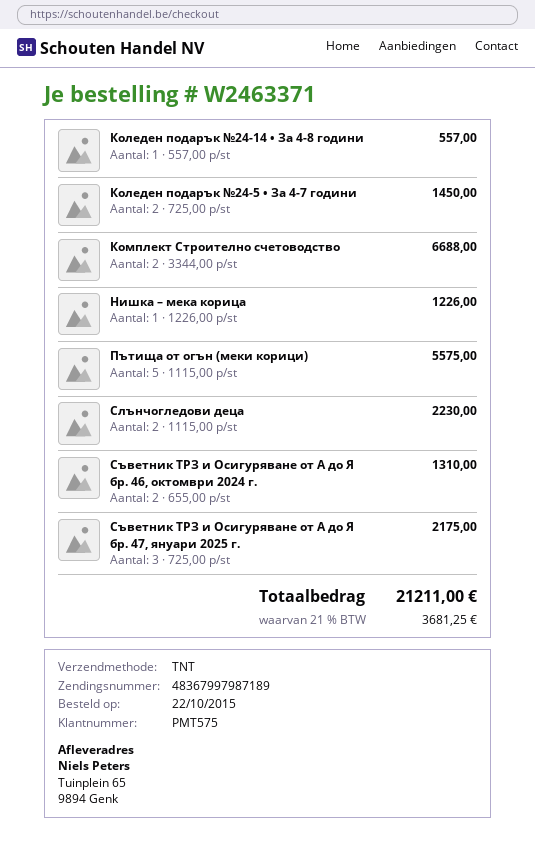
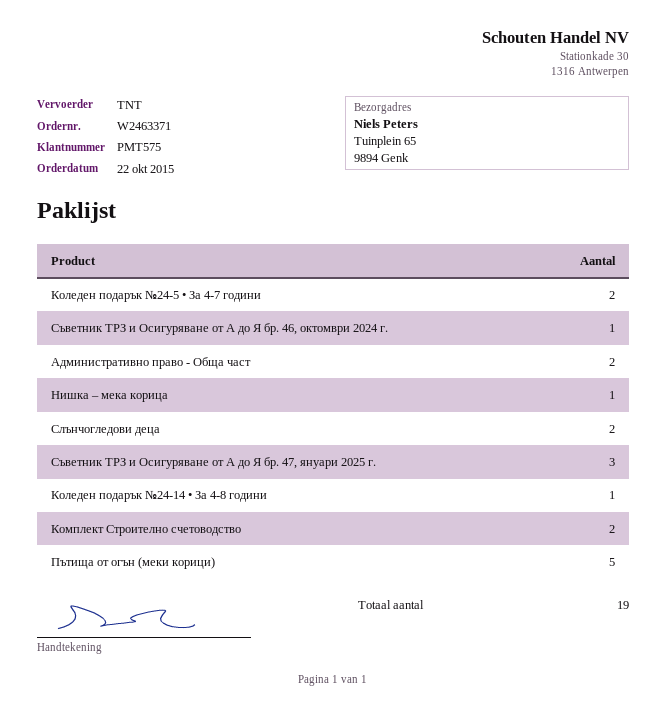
Съветник ТРЗ и Осигуряване от А до Я бр. 46, октомври 2024 г.: 2 -> 1
Административно право - Обща част: none -> 2

